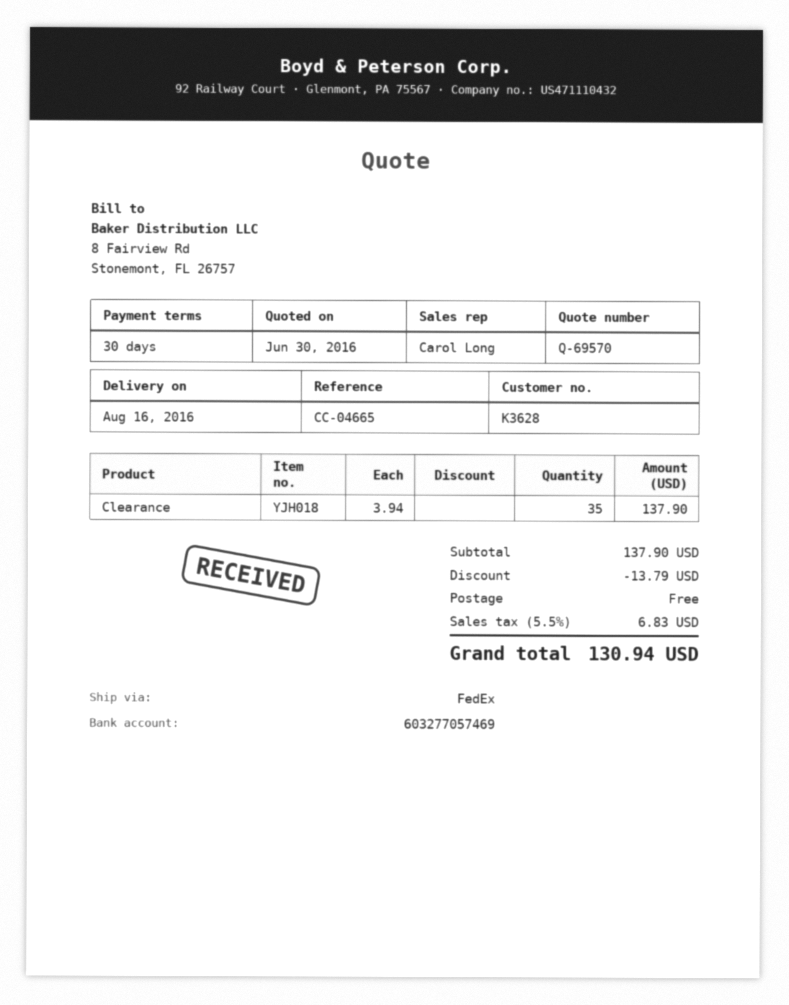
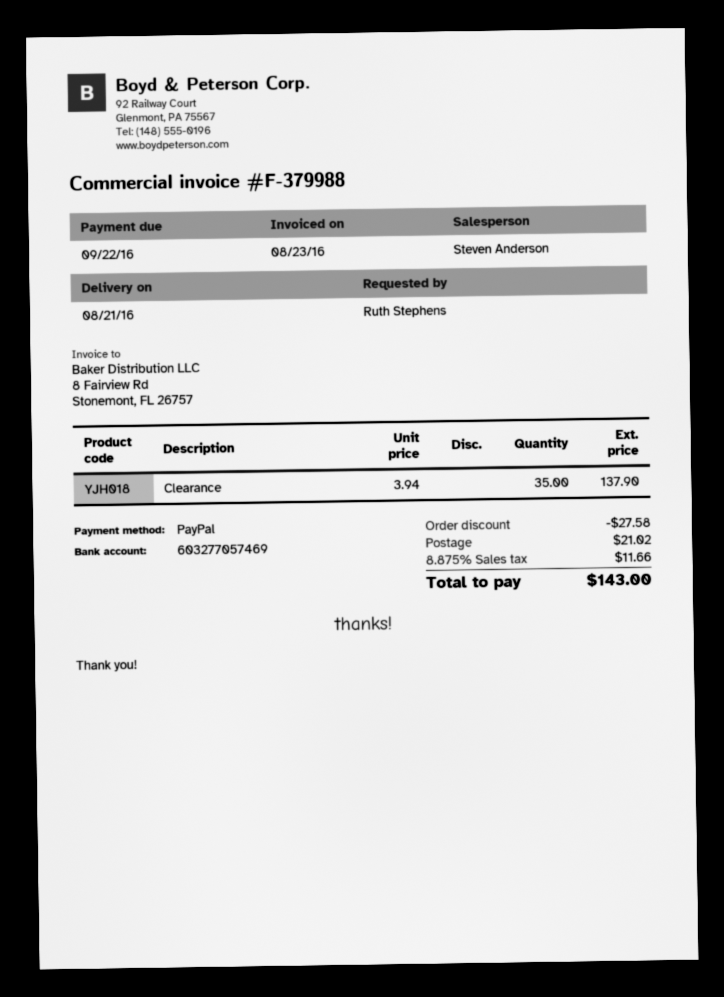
delivery date: 2016-08-16 -> 2016-08-21
sales rep: Carol Long -> Steven Anderson
discount: 13.79 -> 27.58
shipping: 0.00 -> 21.02
tax: 5.5% = 6.83 -> 8.875% = 11.66
total: 130.94 -> 143.00

